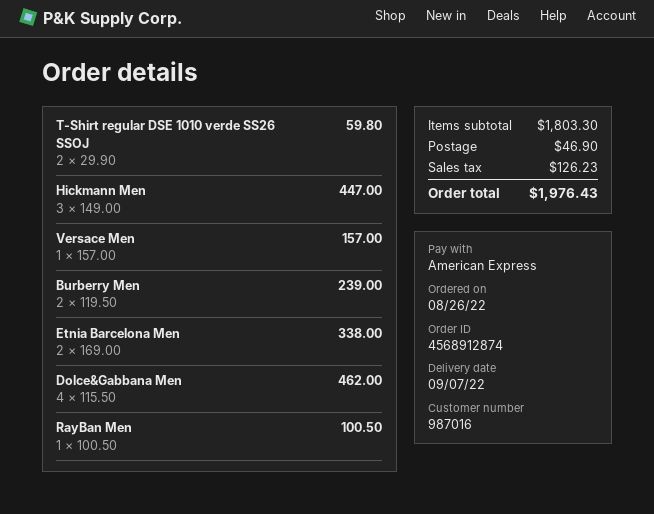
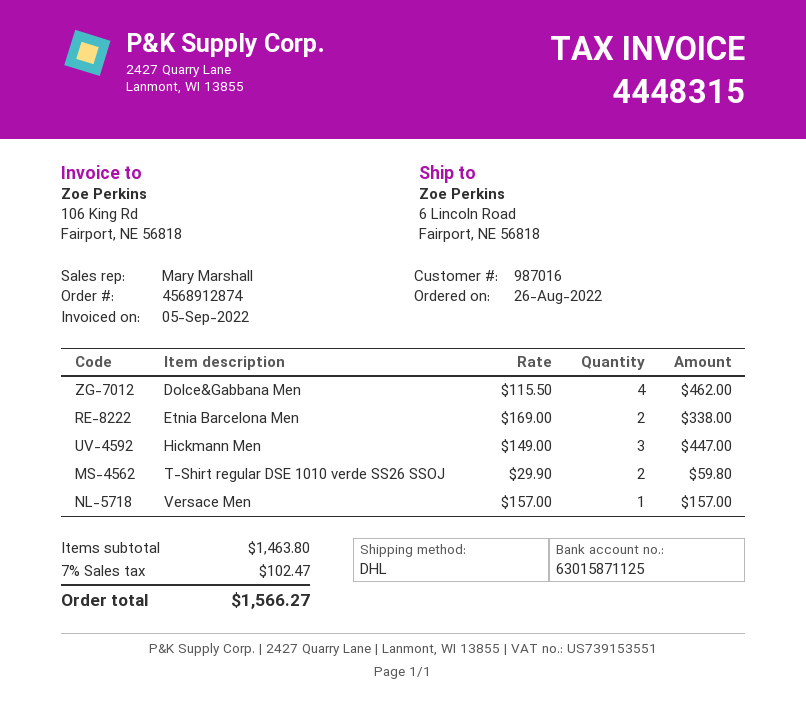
Burberry Men: 2 x 119.50 = 239.00 -> none
RayBan Men: 1 x 100.50 = 100.50 -> none
subtotal: 1803.30 -> 1463.80
shipping: 46.90 -> none
tax: 126.23 -> 102.47
total: 1976.43 -> 1566.27

